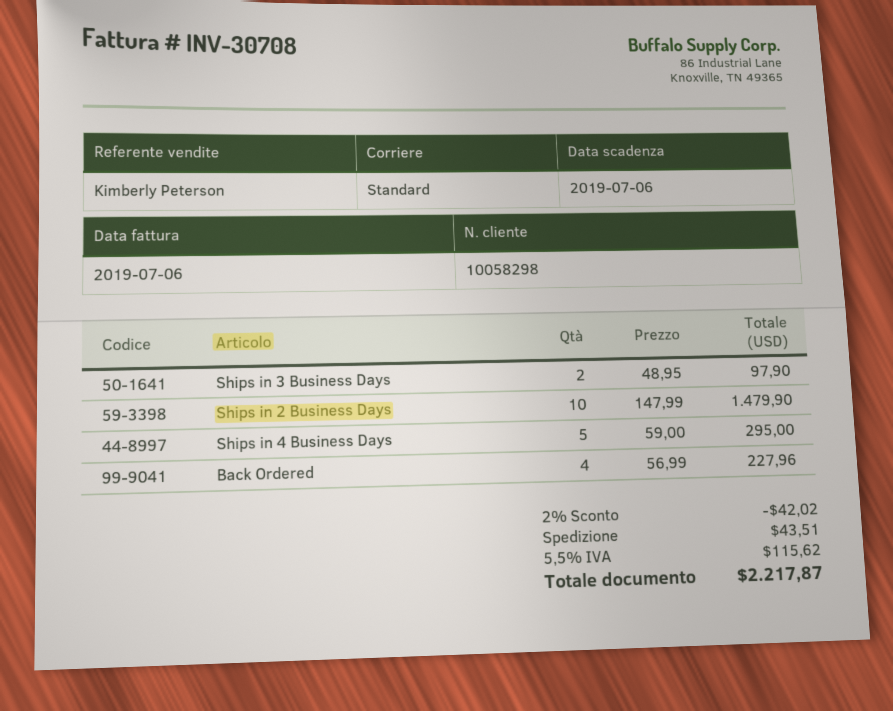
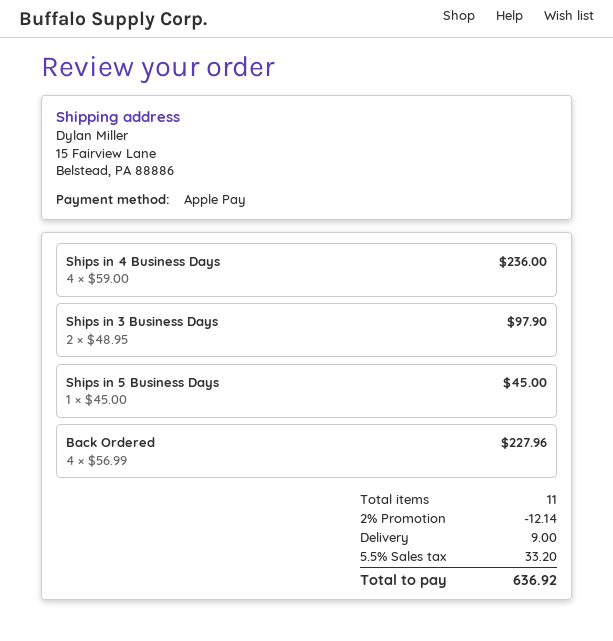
Ships in 2 Business Days: 10 x 147.99 = 1479.90 -> none
Ships in 4 Business Days: 5 x 59.00 = 295.00 -> 4 x 59.00 = 236.00
Ships in 5 Business Days: none -> 1 x 45.00 = 45.00
discount: 2% = 42.02 -> 2% = 12.14
shipping: 43.51 -> 9.00
tax: 5.5% = 115.62 -> 5.5% = 33.20
total: 2217.87 -> 636.92

